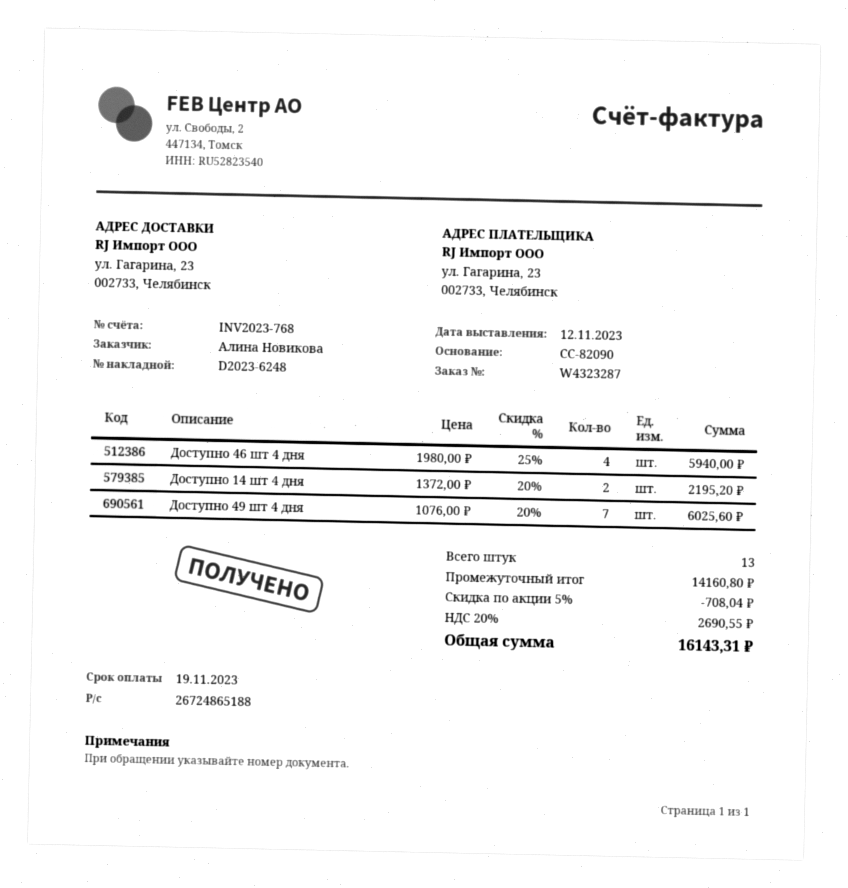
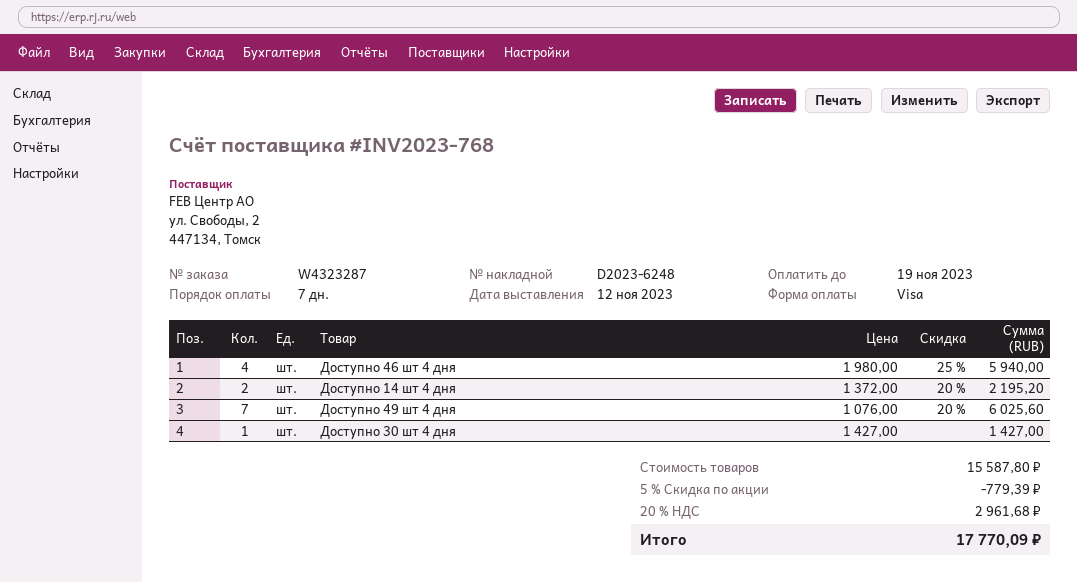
Доступно 30 шт 4 дня: none -> 1 x 1427.00 = 1427.00
subtotal: 14160.80 -> 15587.80
discount: 5% = 708.04 -> 5% = 779.39
tax: 20% = 2690.55 -> 20% = 2961.68
total: 16143.31 -> 17770.09

